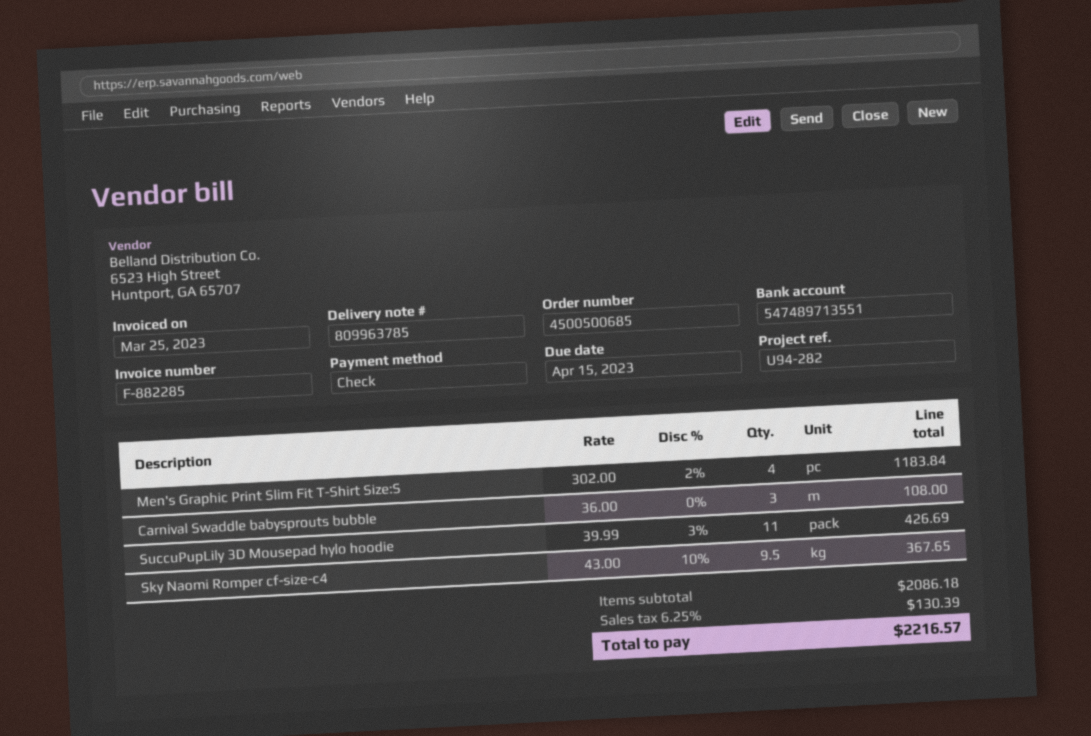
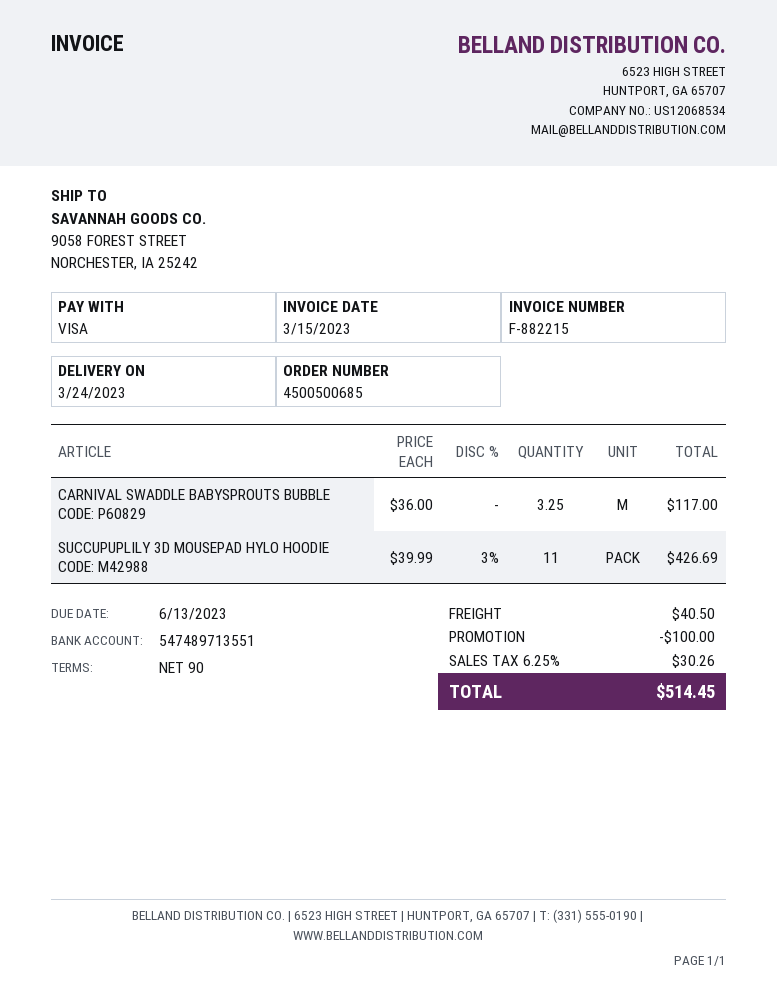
invoice number: F-882285 -> F-882215
invoice date: 2023-03-25 -> 2023-03-15
due date: 2023-04-15 -> 2023-06-13
payment method: cheque -> Visa
Men's Graphic Print Slim Fit T-Shirt Size:S: 4 x 302.00 - 2% = 1183.84 -> none
Carnival Swaddle babysprouts bubble: 3 x 36.00 = 108.00 -> 3.25 x 36.00 = 117.00
Sky Naomi Romper cf-size-c4: 9.5 x 43.00 - 10% = 367.65 -> none
discount: none -> 100.00
shipping: none -> 40.50
tax: 6.25% = 130.39 -> 6.25% = 30.26
total: 2216.57 -> 514.45

